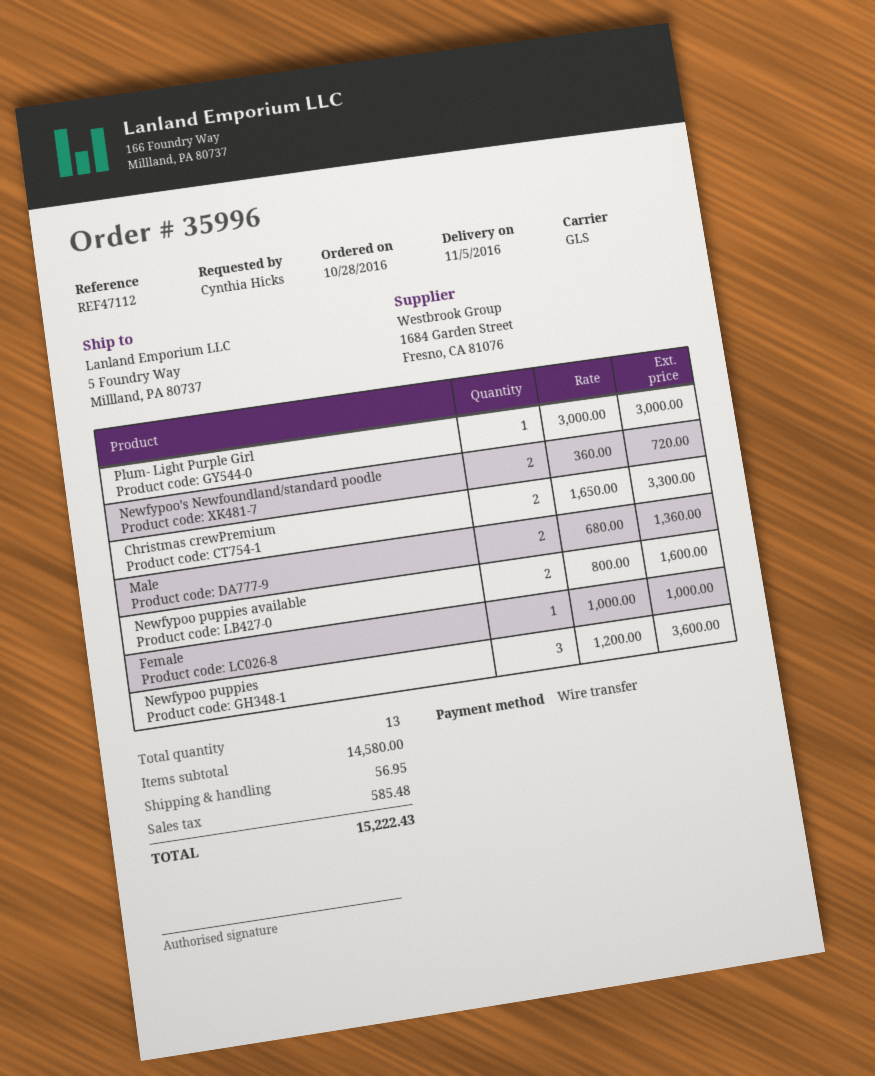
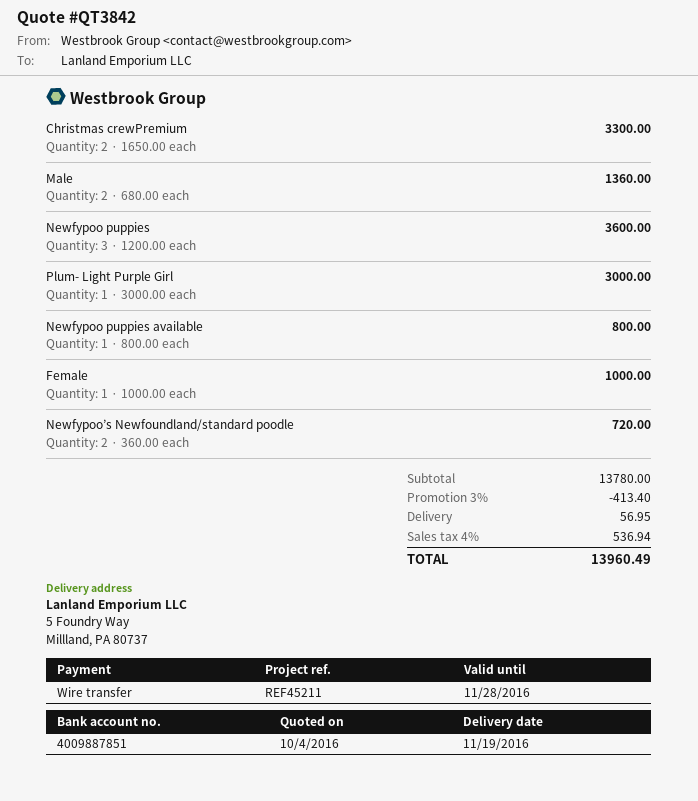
delivery date: 2016-11-05 -> 2016-11-19
reference: REF47112 -> REF45211
Newfypoo puppies available: 2 x 800.00 = 1600.00 -> 1 x 800.00 = 800.00
subtotal: 14580.00 -> 13780.00
discount: none -> 3% = 413.40
tax: 585.48 -> 536.94
total: 15222.43 -> 13960.49

